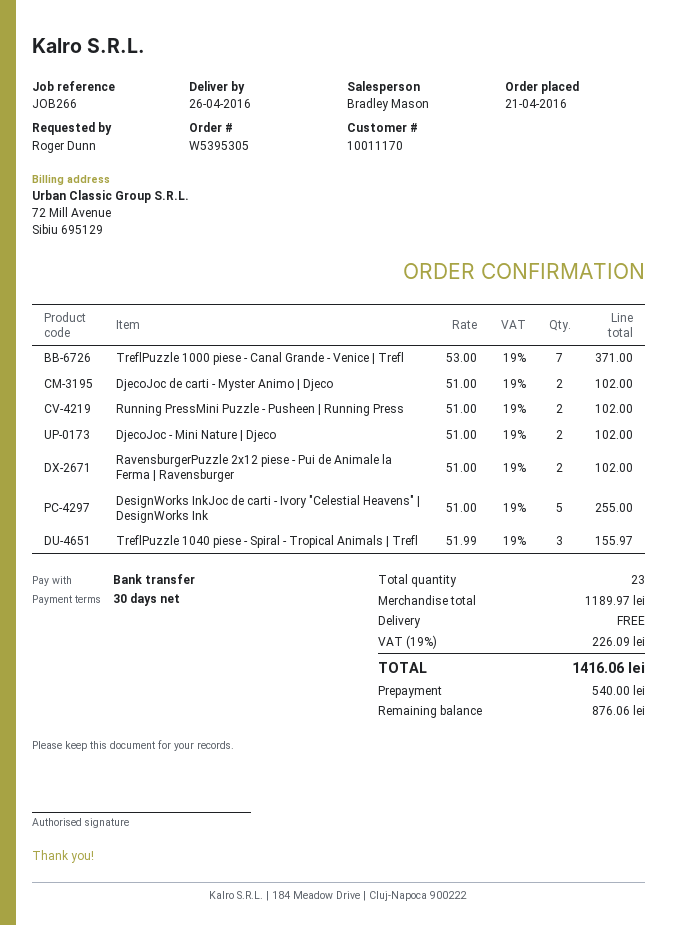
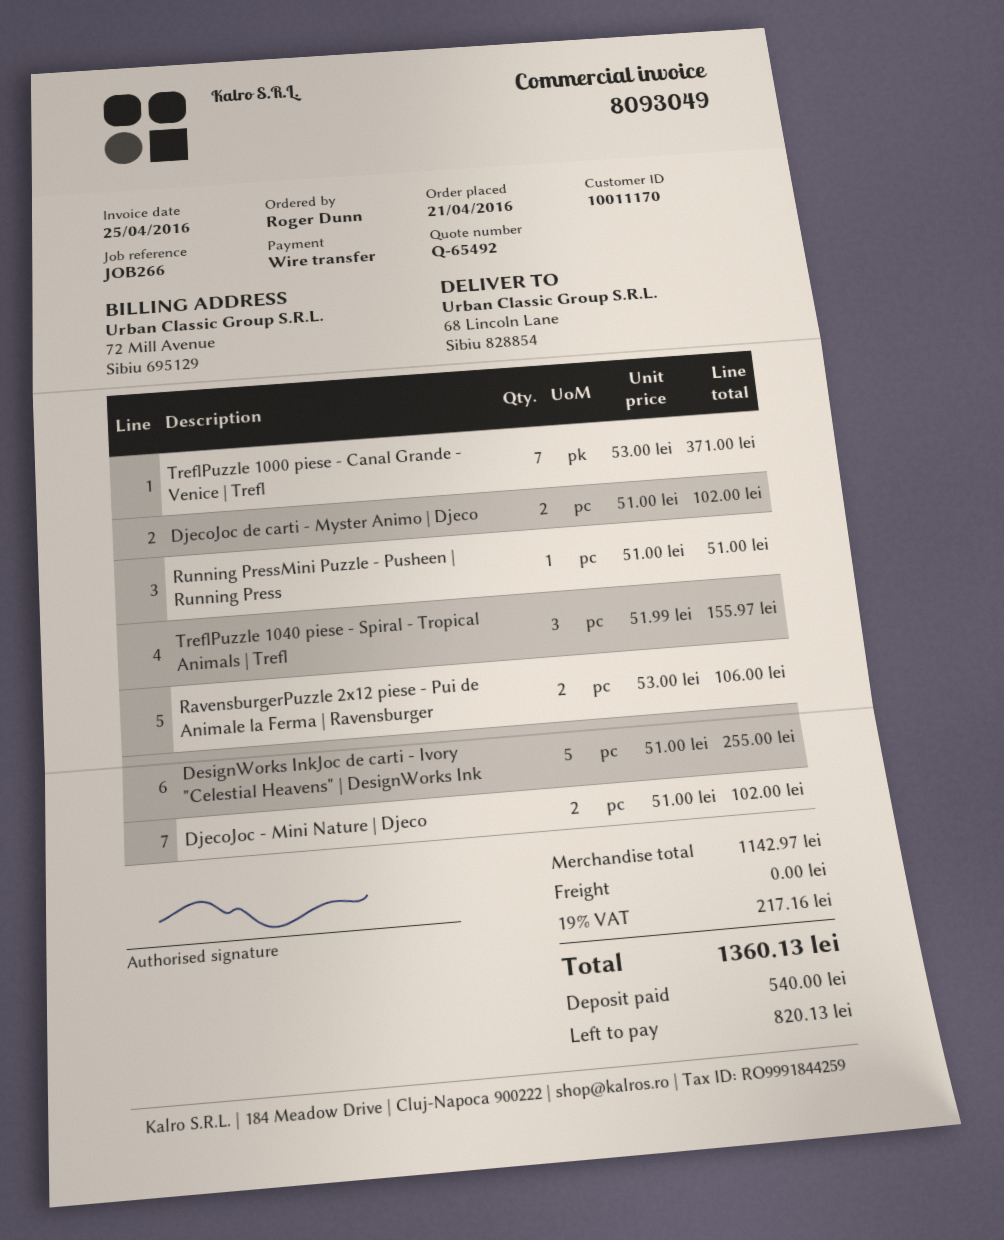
Running PressMini Puzzle - Pusheen | Running Press: 2 x 51.00 = 102.00 -> 1 x 51.00 = 51.00
RavensburgerPuzzle 2x12 piese - Pui de Animale la Ferma | Ravensburger: 2 x 51.00 = 102.00 -> 2 x 53.00 = 106.00
subtotal: 1189.97 -> 1142.97
tax: 19% = 226.09 -> 19% = 217.16
total: 1416.06 -> 1360.13
balance: 876.06 -> 820.13

